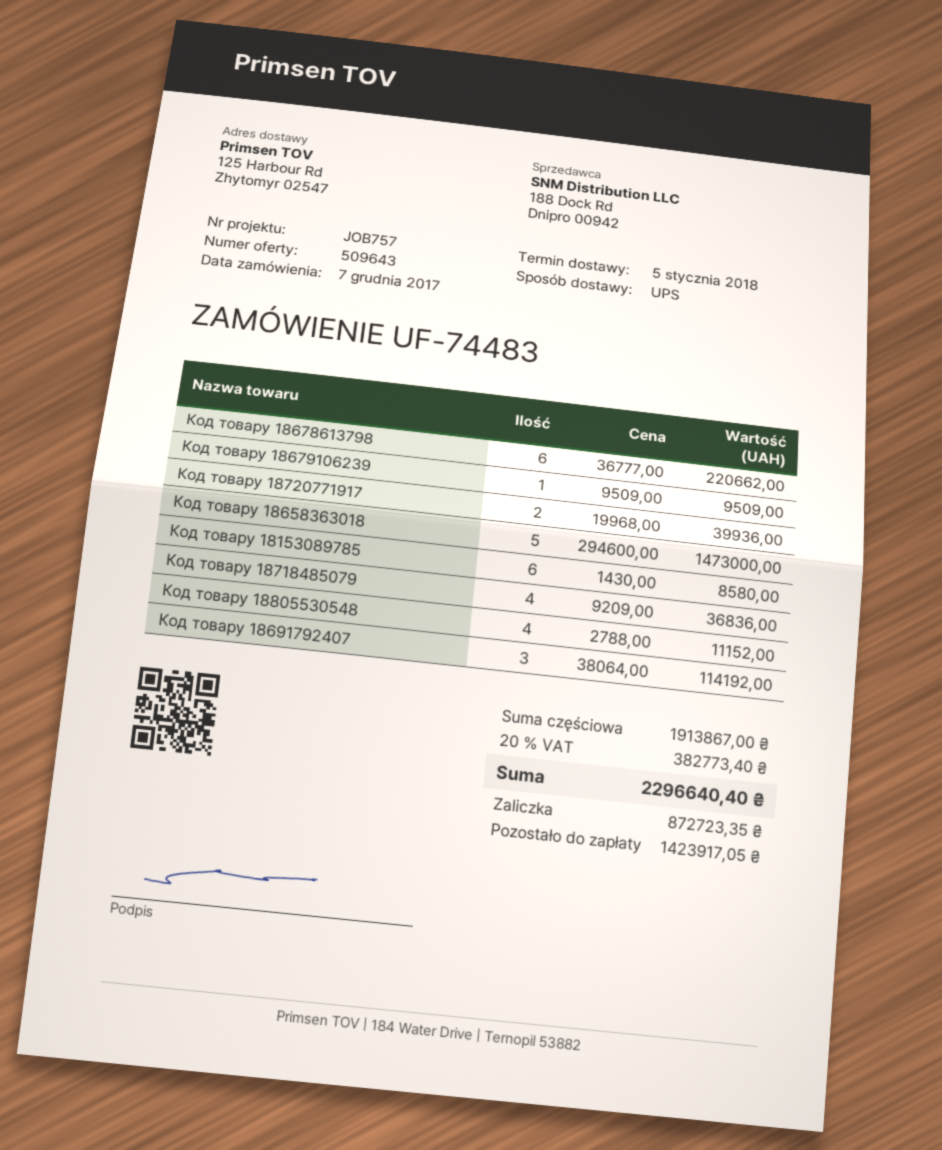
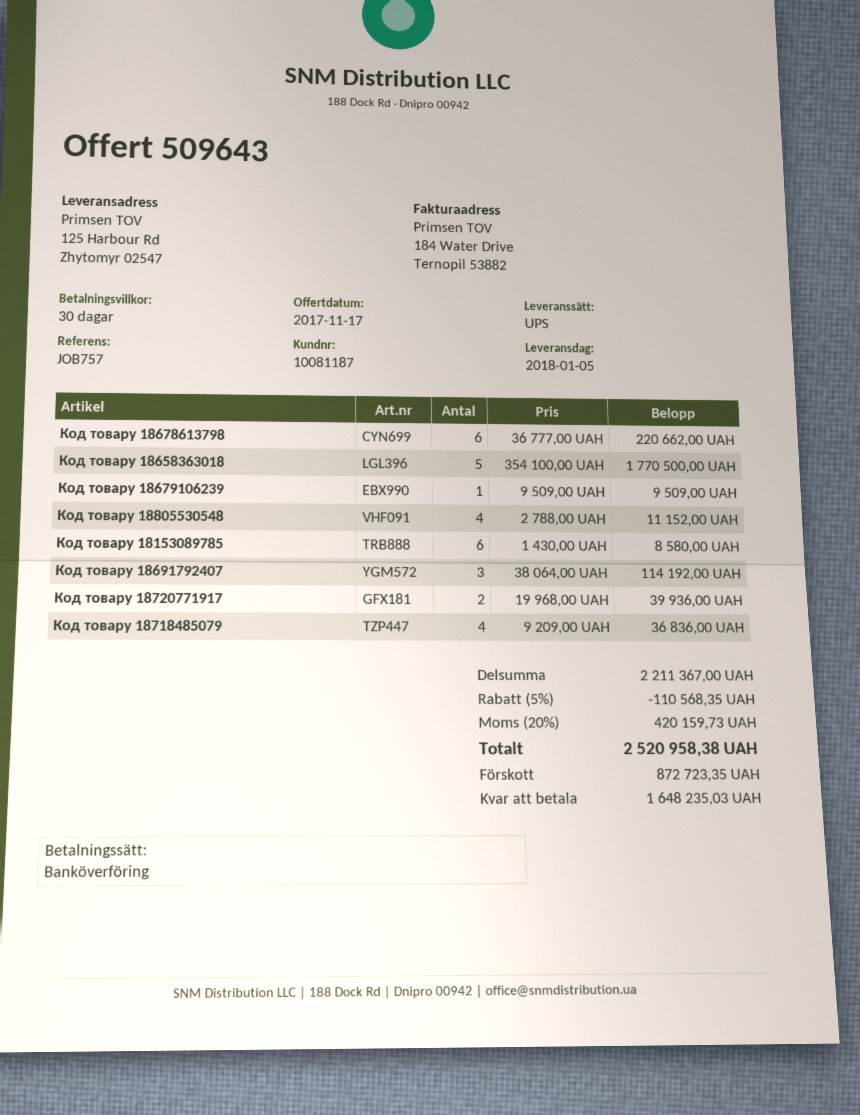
Код товару 18658363018: 5 x 294600.00 = 1473000.00 -> 5 x 354100.00 = 1770500.00
subtotal: 1913867.00 -> 2211367.00
discount: none -> 5% = 110568.35
tax: 20% = 382773.40 -> 20% = 420159.73
total: 2296640.40 -> 2520958.38
balance: 1423917.05 -> 1648235.03

